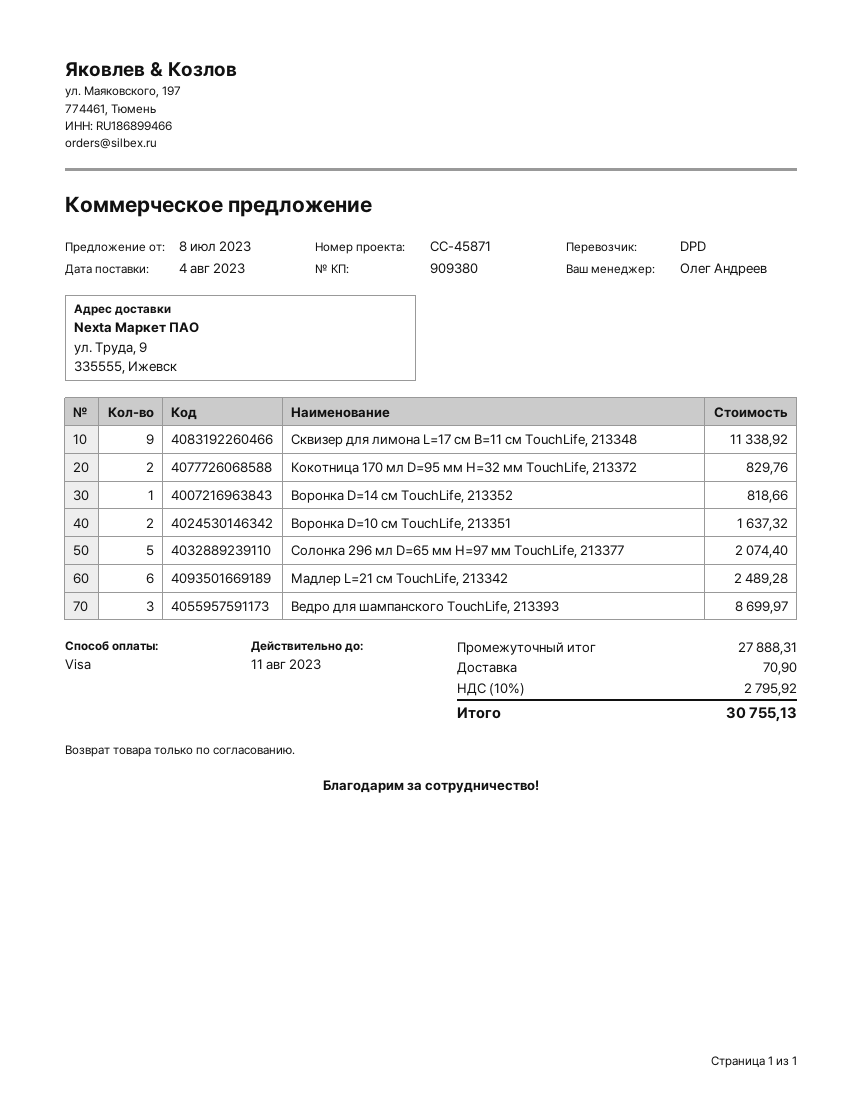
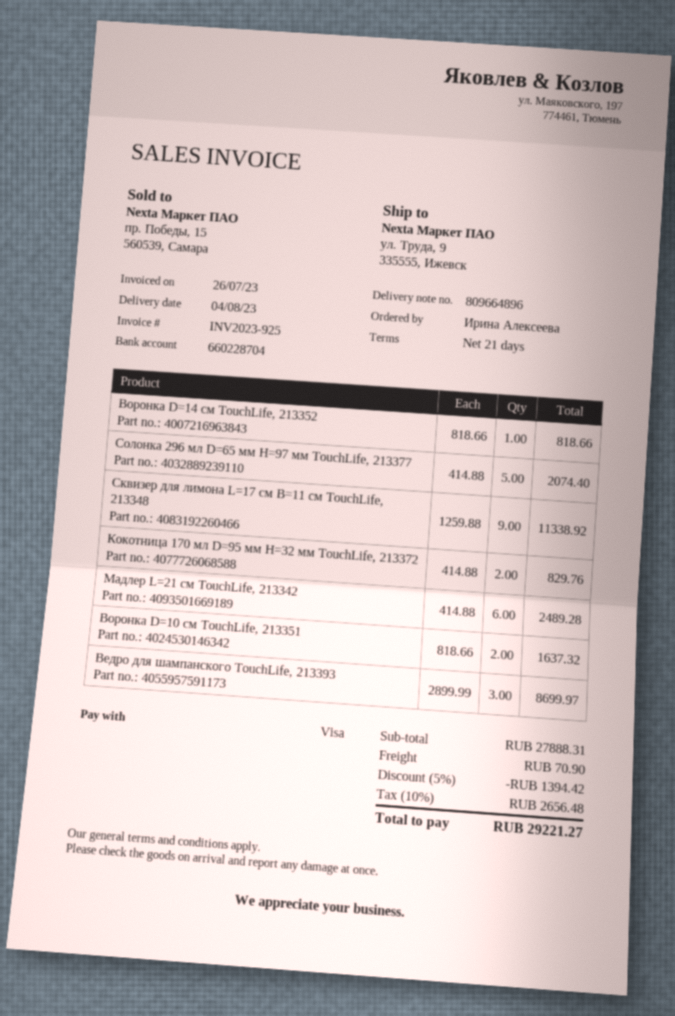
discount: none -> 5% = 1394.42
tax: 10% = 2795.92 -> 10% = 2656.48
total: 30755.13 -> 29221.27

